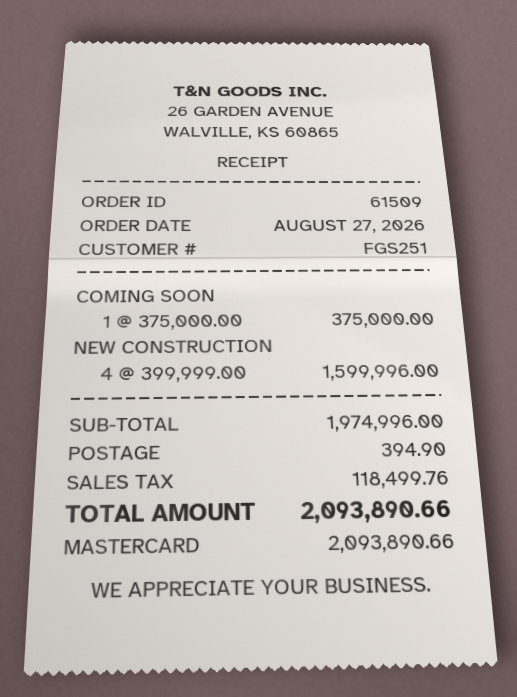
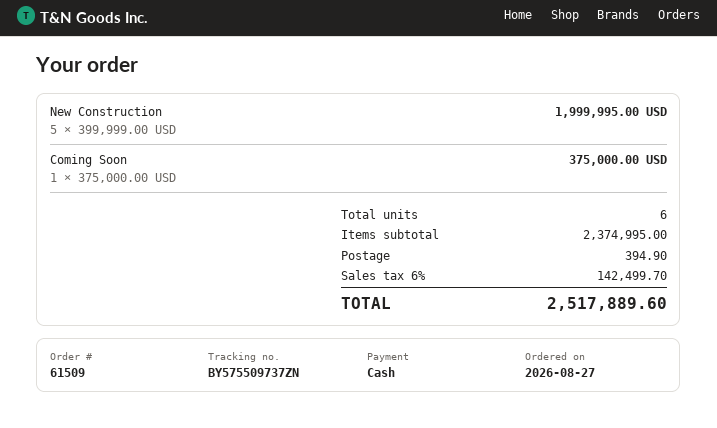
payment method: Mastercard -> cash
NEW CONSTRUCTION: 4 x 399999.00 = 1599996.00 -> 5 x 399999.00 = 1999995.00
subtotal: 1974996.00 -> 2374995.00
tax: 118499.76 -> 142499.70
total: 2093890.66 -> 2517889.60

